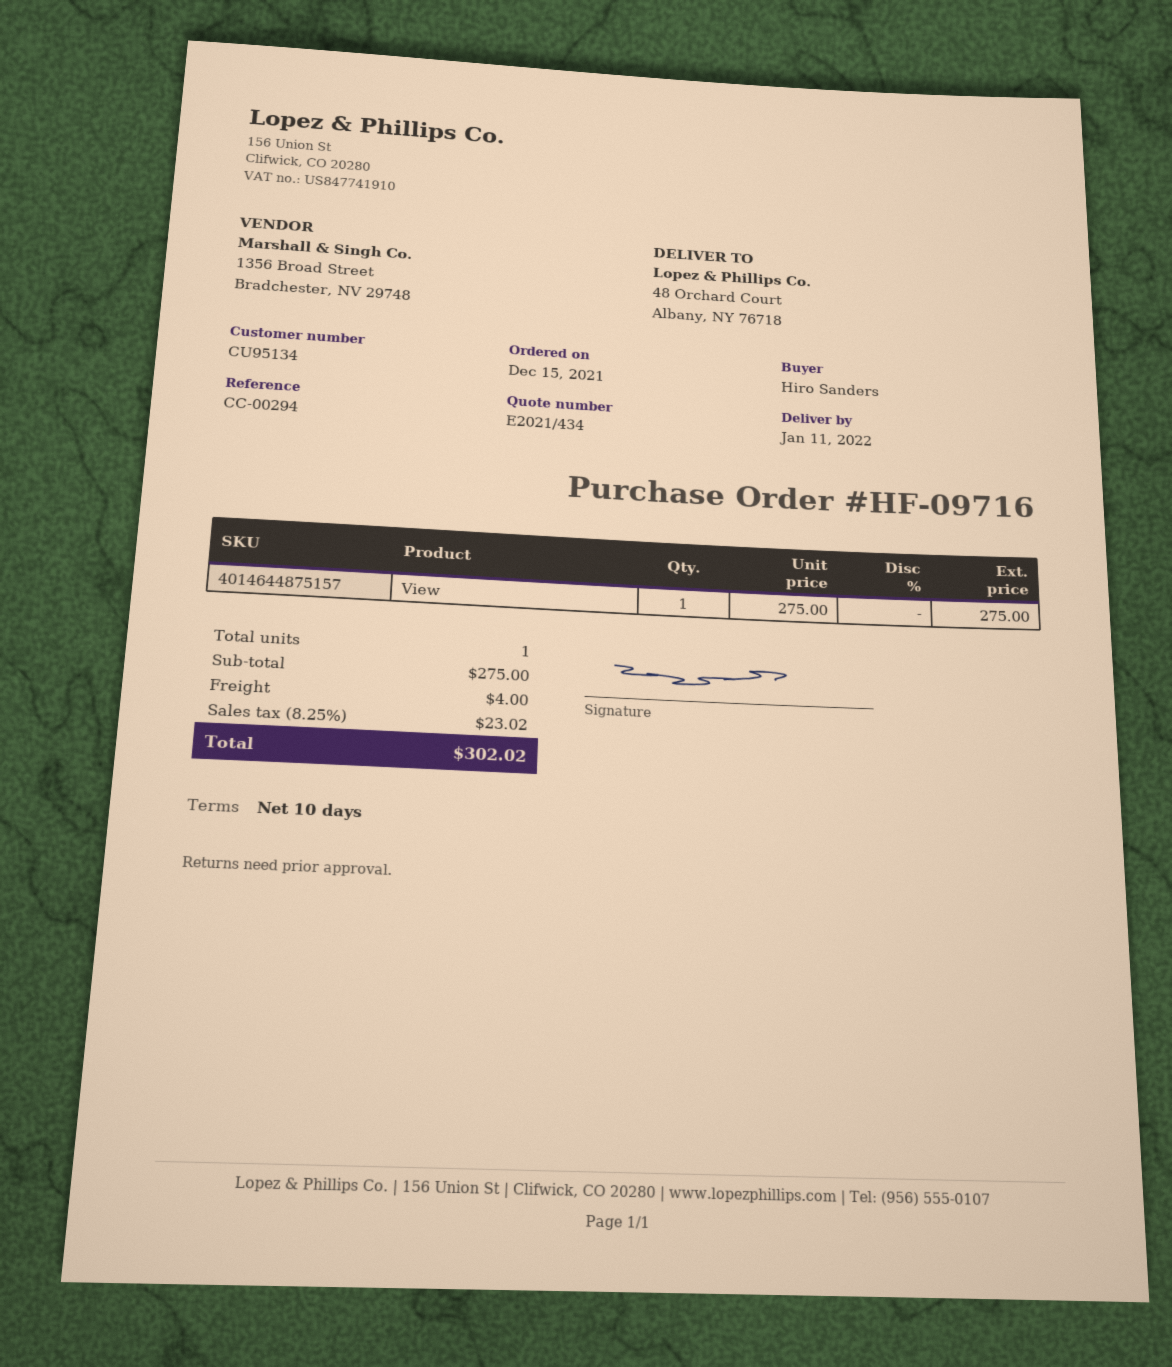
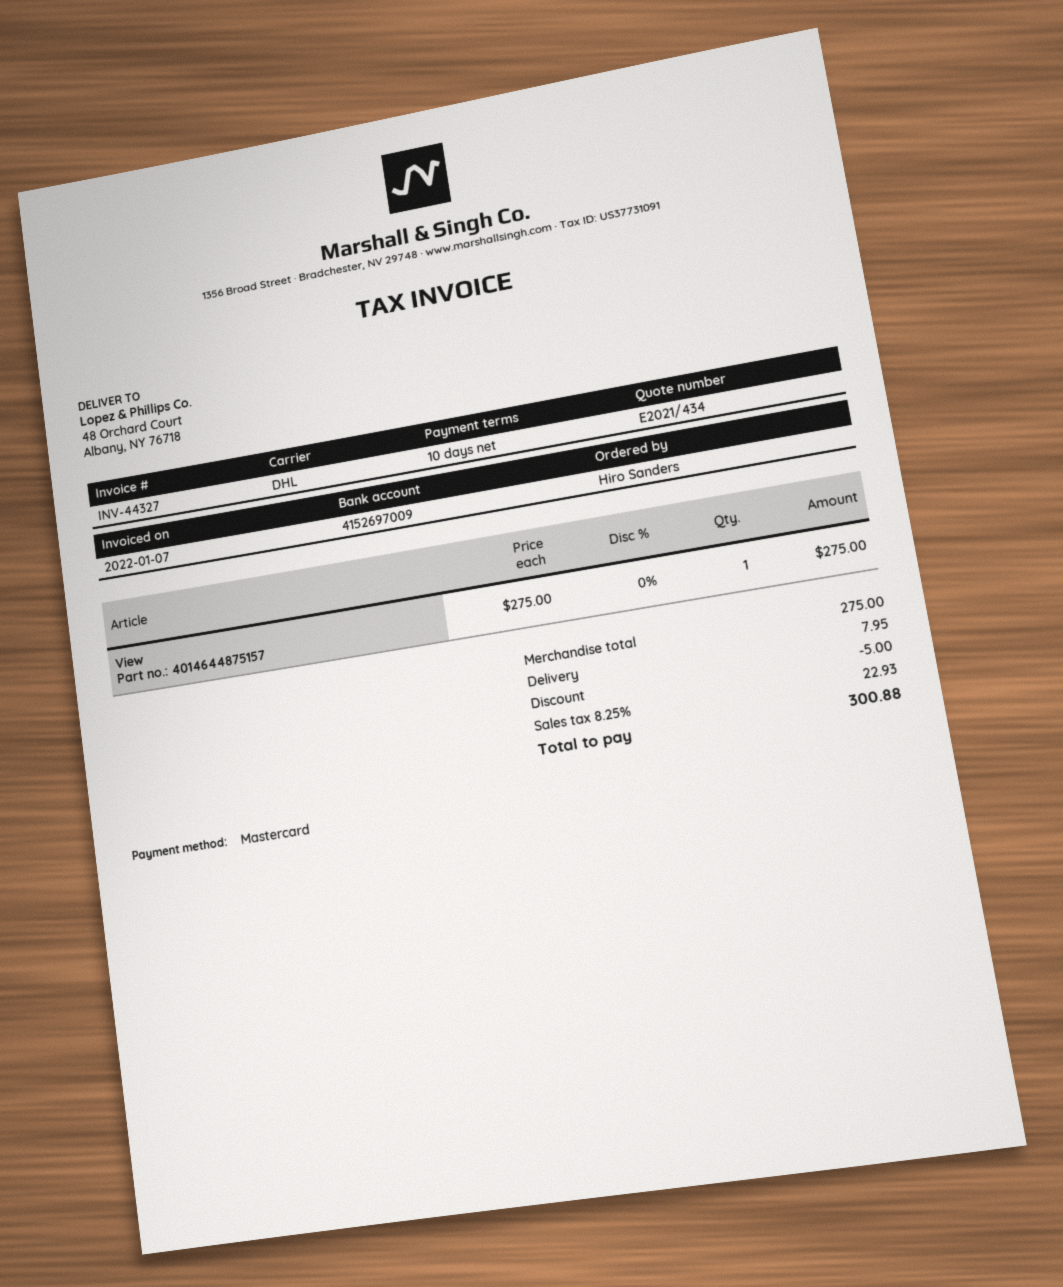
discount: none -> 5.00
shipping: 4.00 -> 7.95
tax: 8.25% = 23.02 -> 8.25% = 22.93
total: 302.02 -> 300.88

